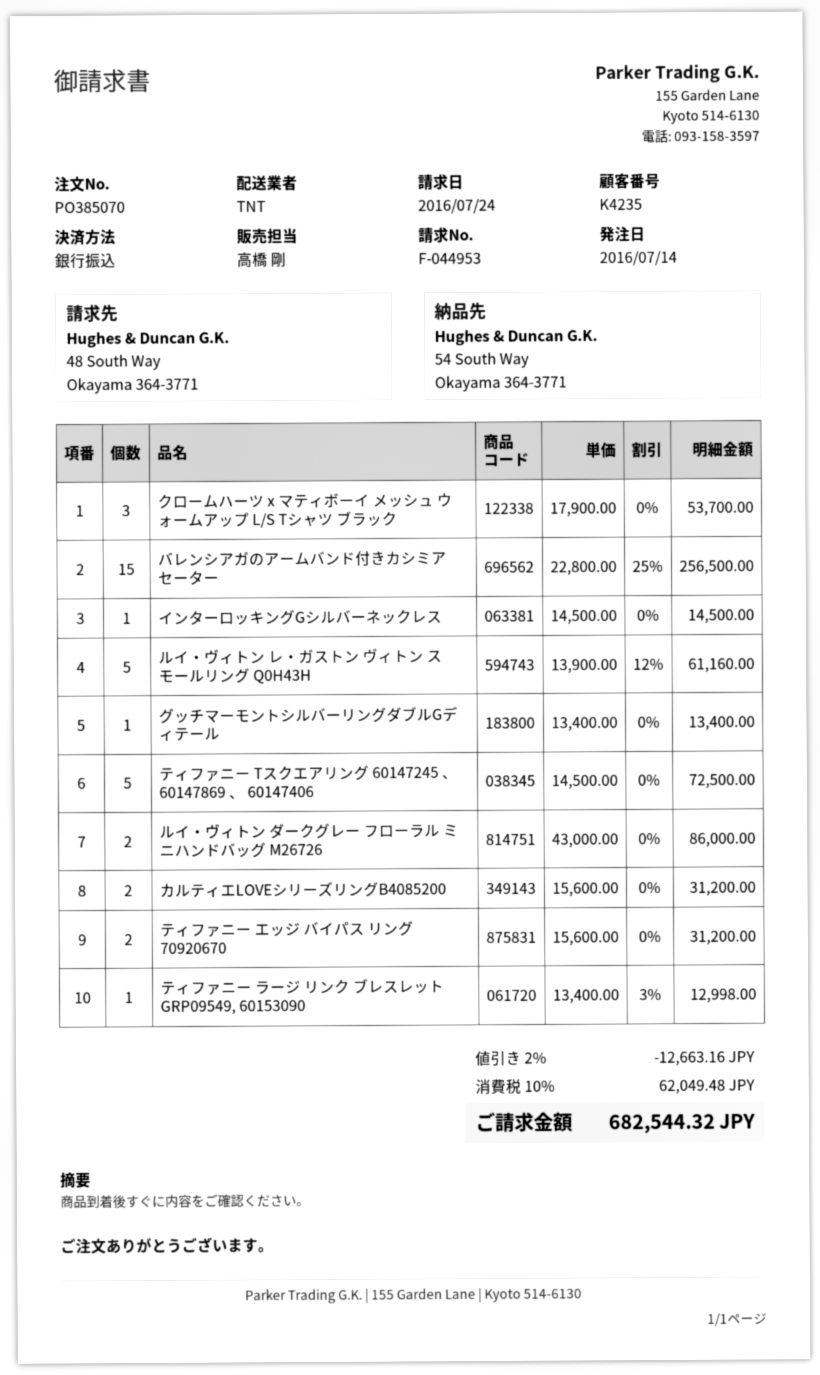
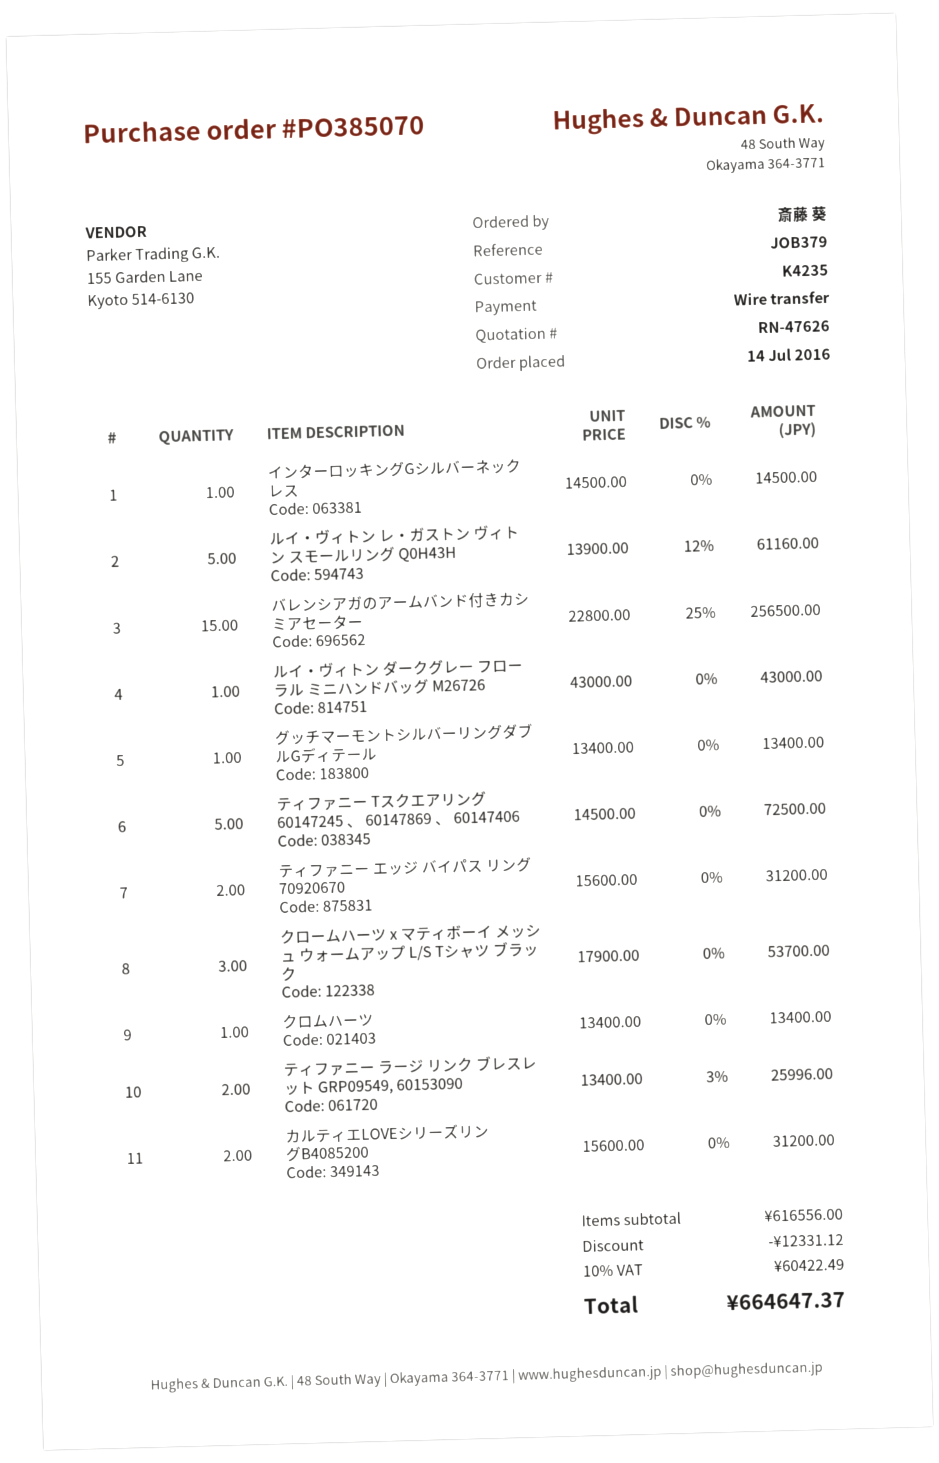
ルイ・ヴィトン ダークグレー フローラル ミニハンドバッグ M26726: 2 x 43000.00 = 86000.00 -> 1 x 43000.00 = 43000.00
ティファニー ラージ リンク ブレスレット GRP09549, 60153090: 1 x 13400.00 - 3% = 12998.00 -> 2 x 13400.00 - 3% = 25996.00
クロムハーツ: none -> 1 x 13400.00 = 13400.00
discount: 12663.16 -> 12331.12
tax: 10% = 62049.48 -> 10% = 60422.49
total: 682544.32 -> 664647.37

